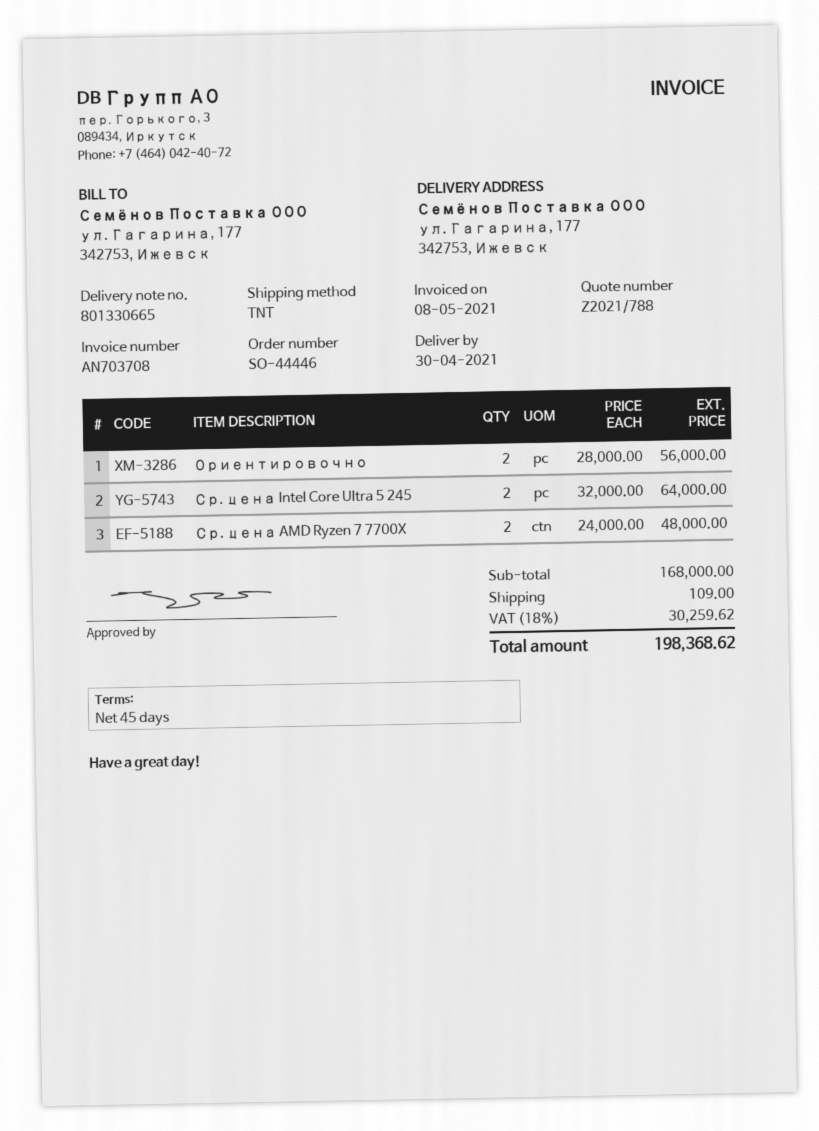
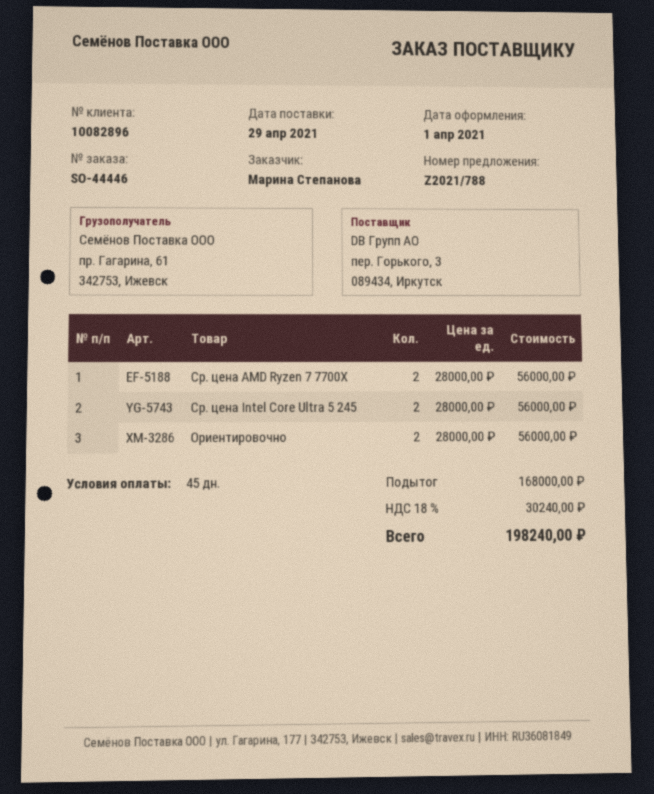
delivery date: 2021-04-30 -> 2021-04-29
ship to: ул. Гагарина, 177, 342753, Ижевск -> пр. Гагарина, 61, 342753, Ижевск
Ср. цена Intel Core Ultra 5 245: 2 x 32000.00 = 64000.00 -> 2 x 28000.00 = 56000.00
Ср. цена AMD Ryzen 7 7700X: 2 x 24000.00 = 48000.00 -> 2 x 28000.00 = 56000.00
shipping: 109.00 -> none
tax: 18% = 30259.62 -> 18% = 30240.00
total: 198368.62 -> 198240.00

